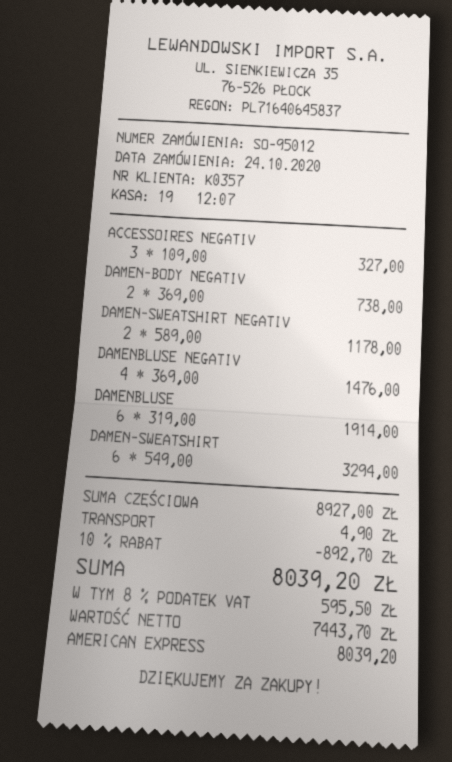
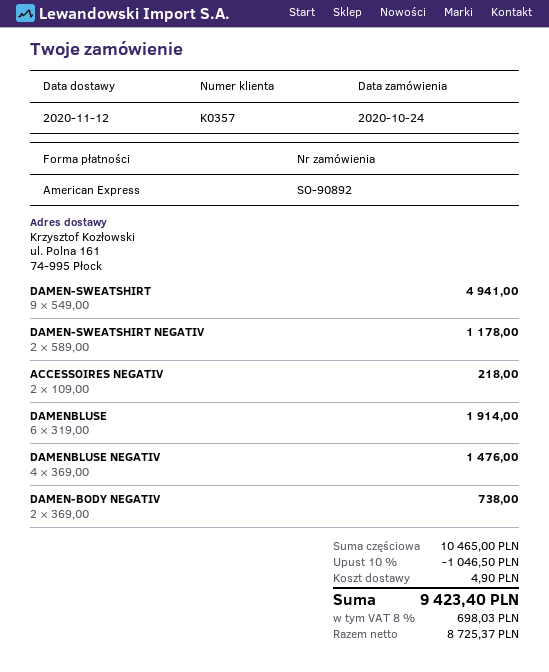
order number: SO-95012 -> SO-90892
ACCESSOIRES NEGATIV: 3 x 109.00 = 327.00 -> 2 x 109.00 = 218.00
DAMEN-SWEATSHIRT: 6 x 549.00 = 3294.00 -> 9 x 549.00 = 4941.00
subtotal: 8927.00 -> 10465.00
discount: 10% = 892.70 -> 10% = 1046.50
net: 7443.70 -> 8725.37
tax: 8% = 595.50 -> 8% = 698.03
total: 8039.20 -> 9423.40

